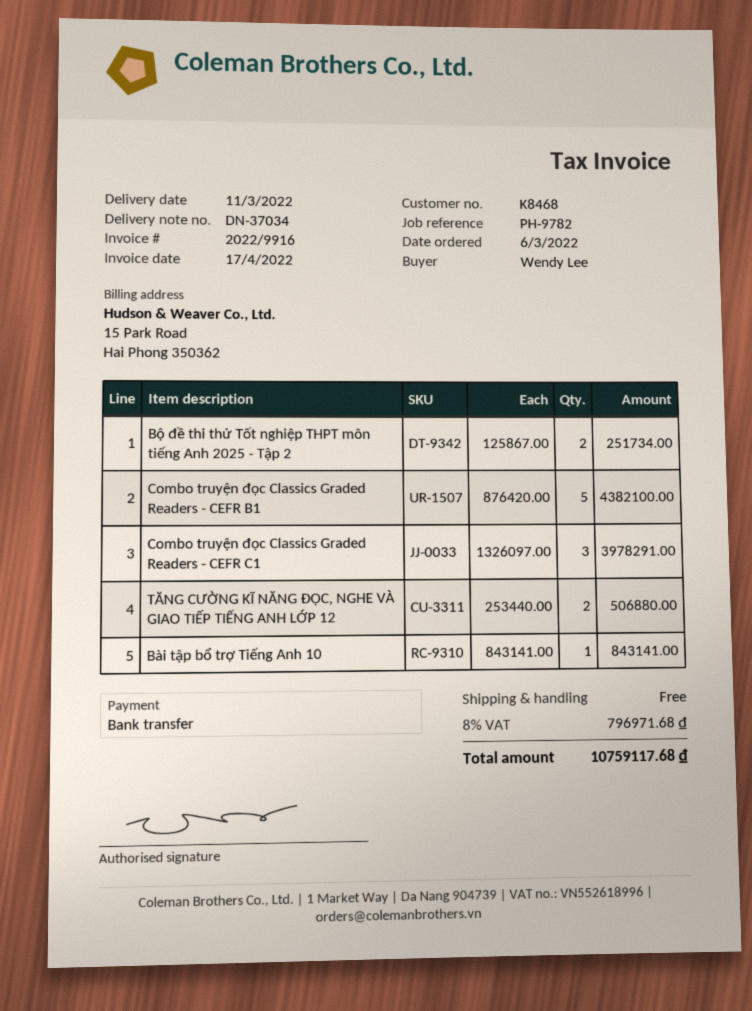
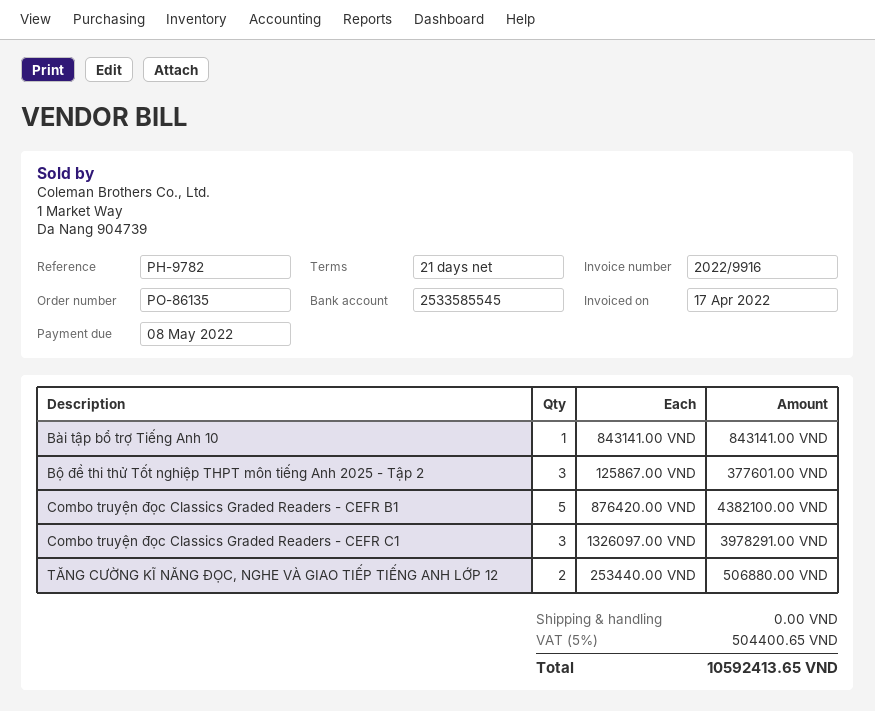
Bộ đề thi thử Tốt nghiệp THPT môn tiếng Anh 2025 - Tập 2: 2 x 125867.00 = 251734.00 -> 3 x 125867.00 = 377601.00
tax: 8% = 796971.68 -> 5% = 504400.65
total: 10759117.68 -> 10592413.65

